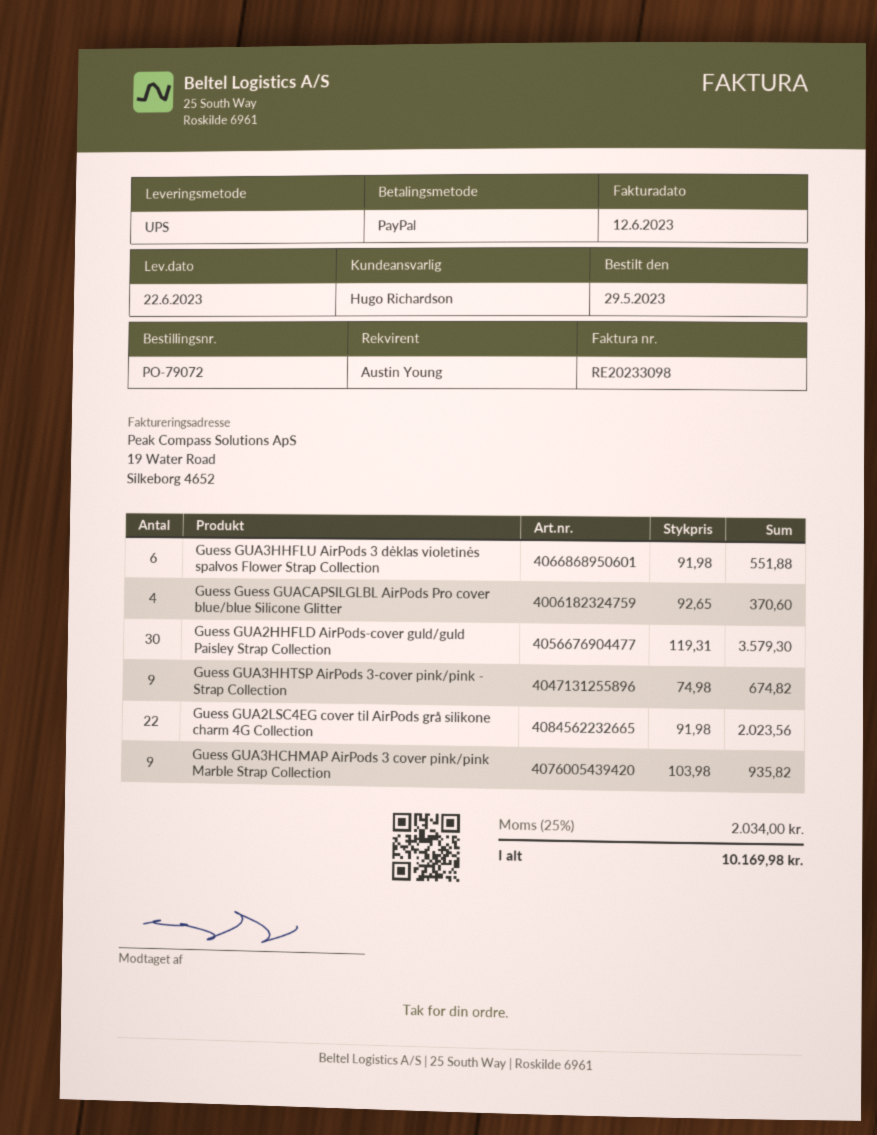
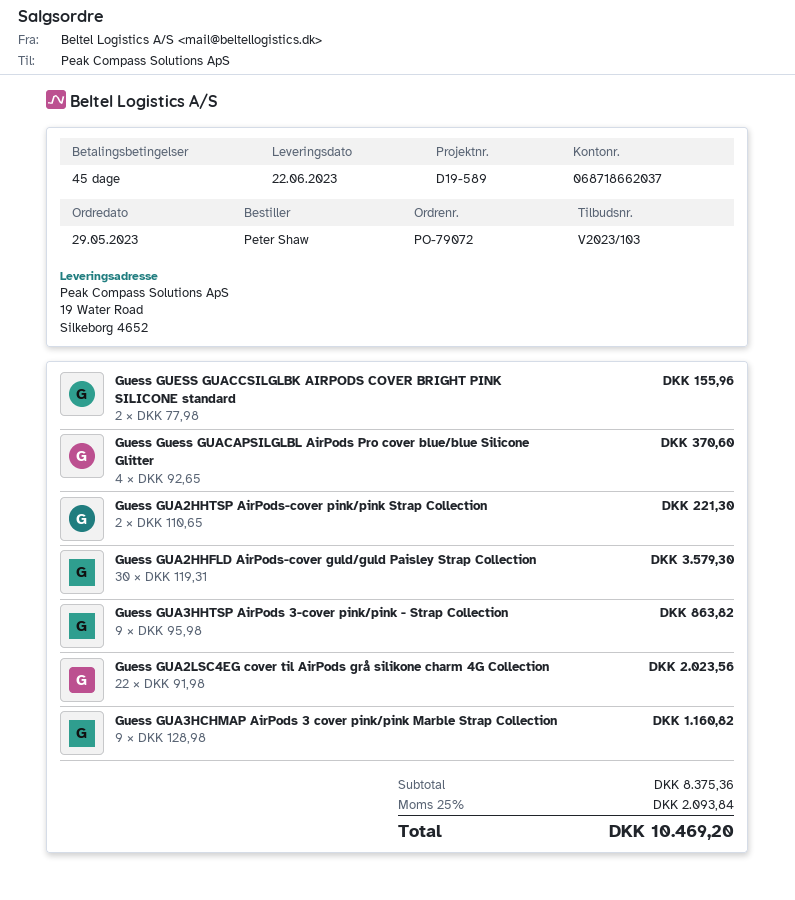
ordered by: Austin Young -> Peter Shaw
Guess GUA3HHFLU AirPods 3 dėklas violetinės spalvos Flower Strap Collection: 6 x 91.98 = 551.88 -> none
Guess GUA3HHTSP AirPods 3-cover pink/pink - Strap Collection: 9 x 74.98 = 674.82 -> 9 x 95.98 = 863.82
Guess GUA3HCHMAP AirPods 3 cover pink/pink Marble Strap Collection: 9 x 103.98 = 935.82 -> 9 x 128.98 = 1160.82
Guess GUESS GUACCSILGLBK AIRPODS COVER BRIGHT PINK SILICONE standard: none -> 2 x 77.98 = 155.96
Guess GUA2HHTSP AirPods-cover pink/pink Strap Collection: none -> 2 x 110.65 = 221.30
tax: 25% = 2034.00 -> 25% = 2093.84
total: 10169.98 -> 10469.20

